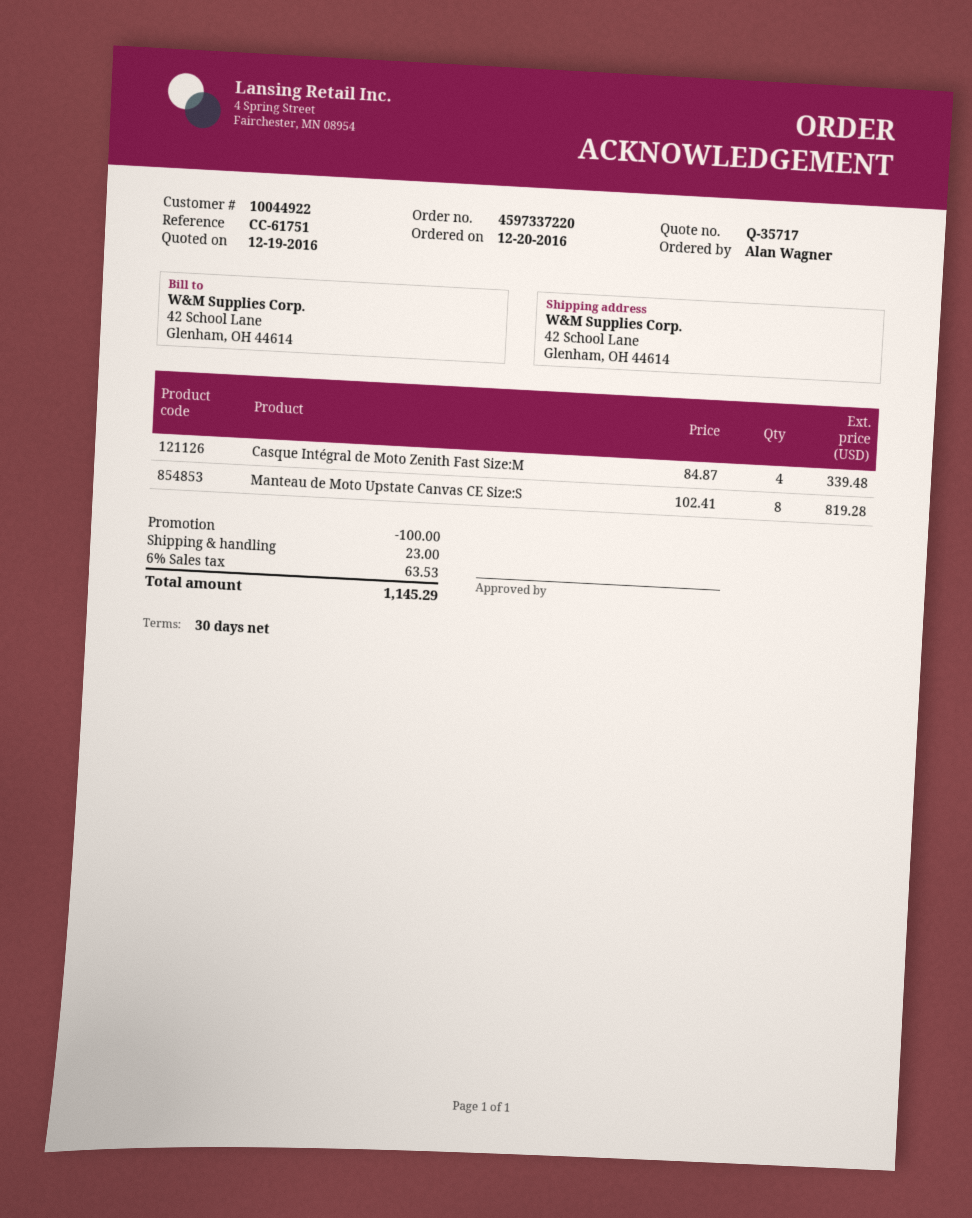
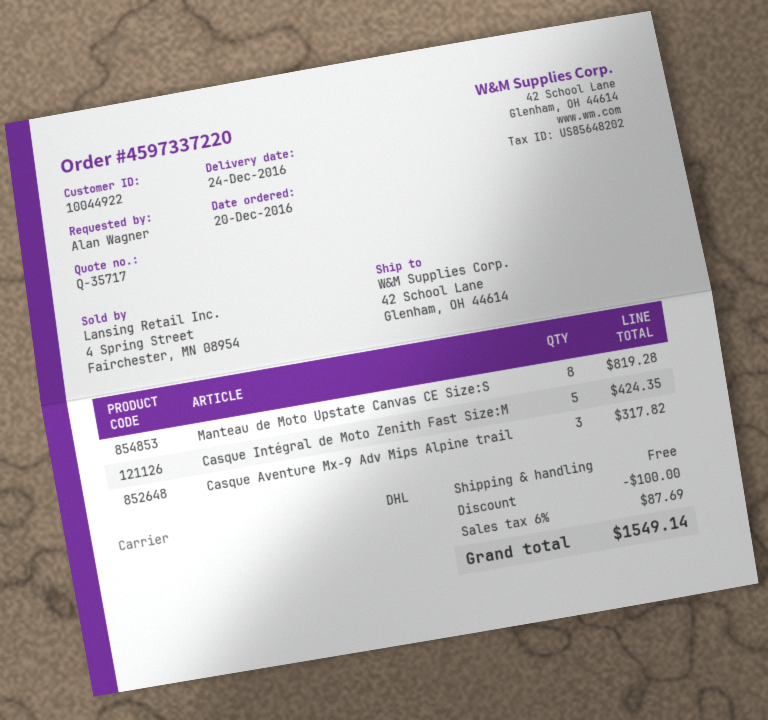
Casque Intégral de Moto Zenith Fast Size:M: 4 for 339.48 -> 5 for 424.35
Casque Aventure Mx-9 Adv Mips Alpine trail: none -> 3 for 317.82
shipping: 23.00 -> 0.00
tax: 6% = 63.53 -> 6% = 87.69
total: 1145.29 -> 1549.14

